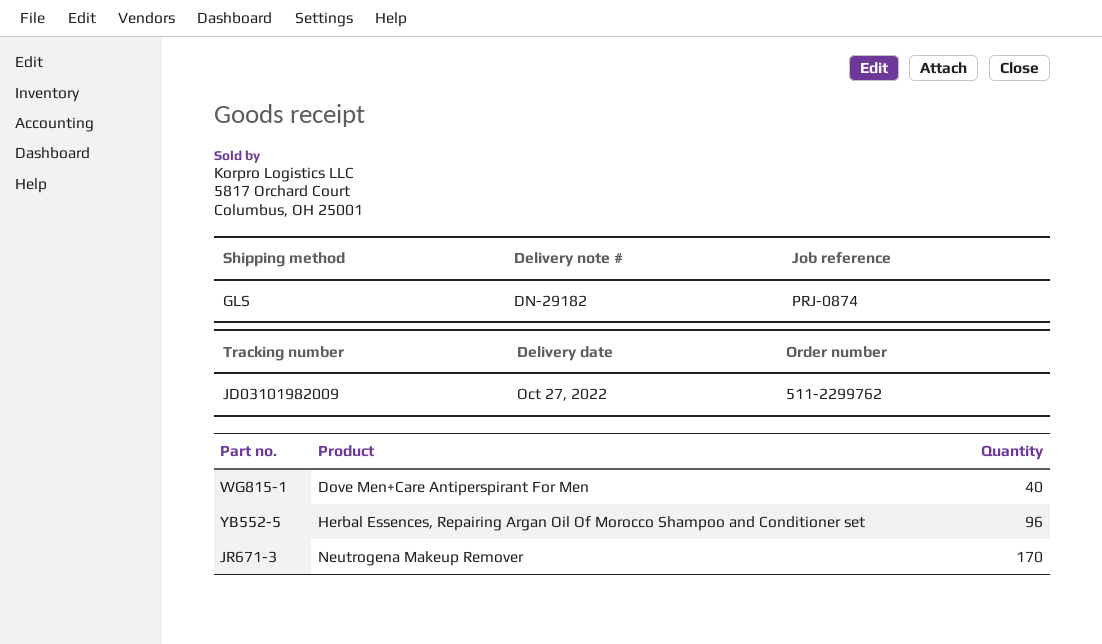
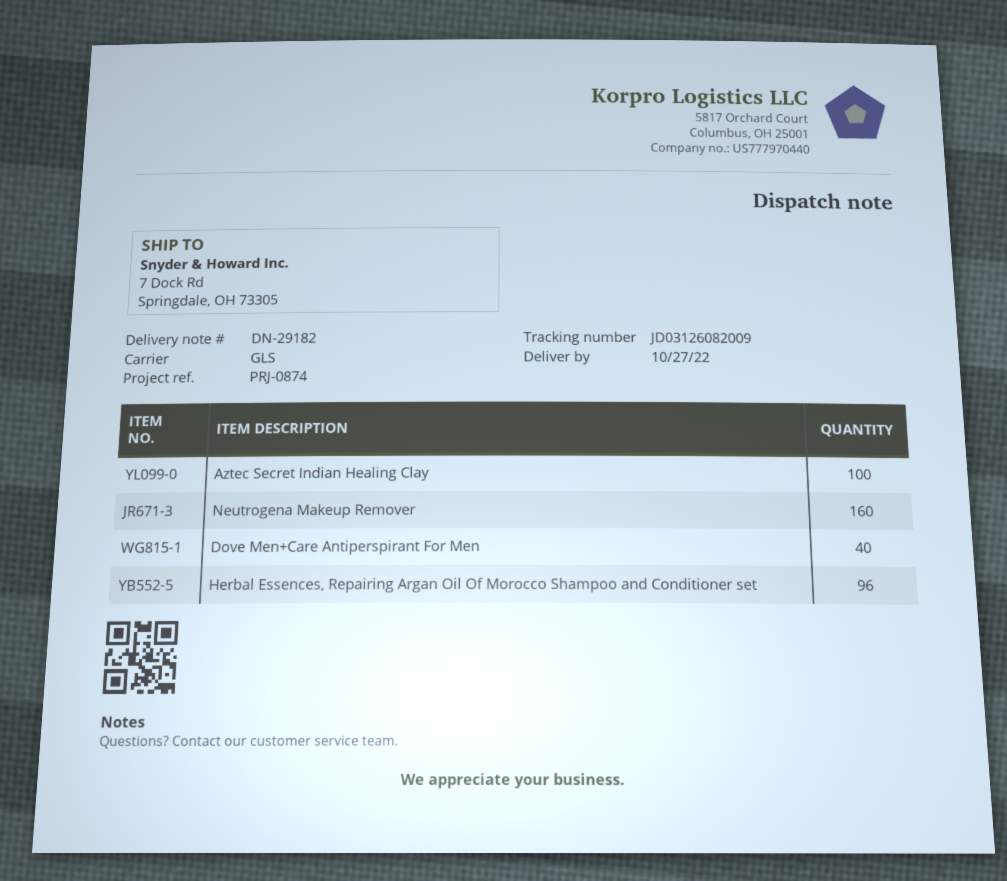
tracking number: JD03101982009 -> JD03126082009
Neutrogena Makeup Remover: 170 -> 160
Aztec Secret Indian Healing Clay: none -> 100

